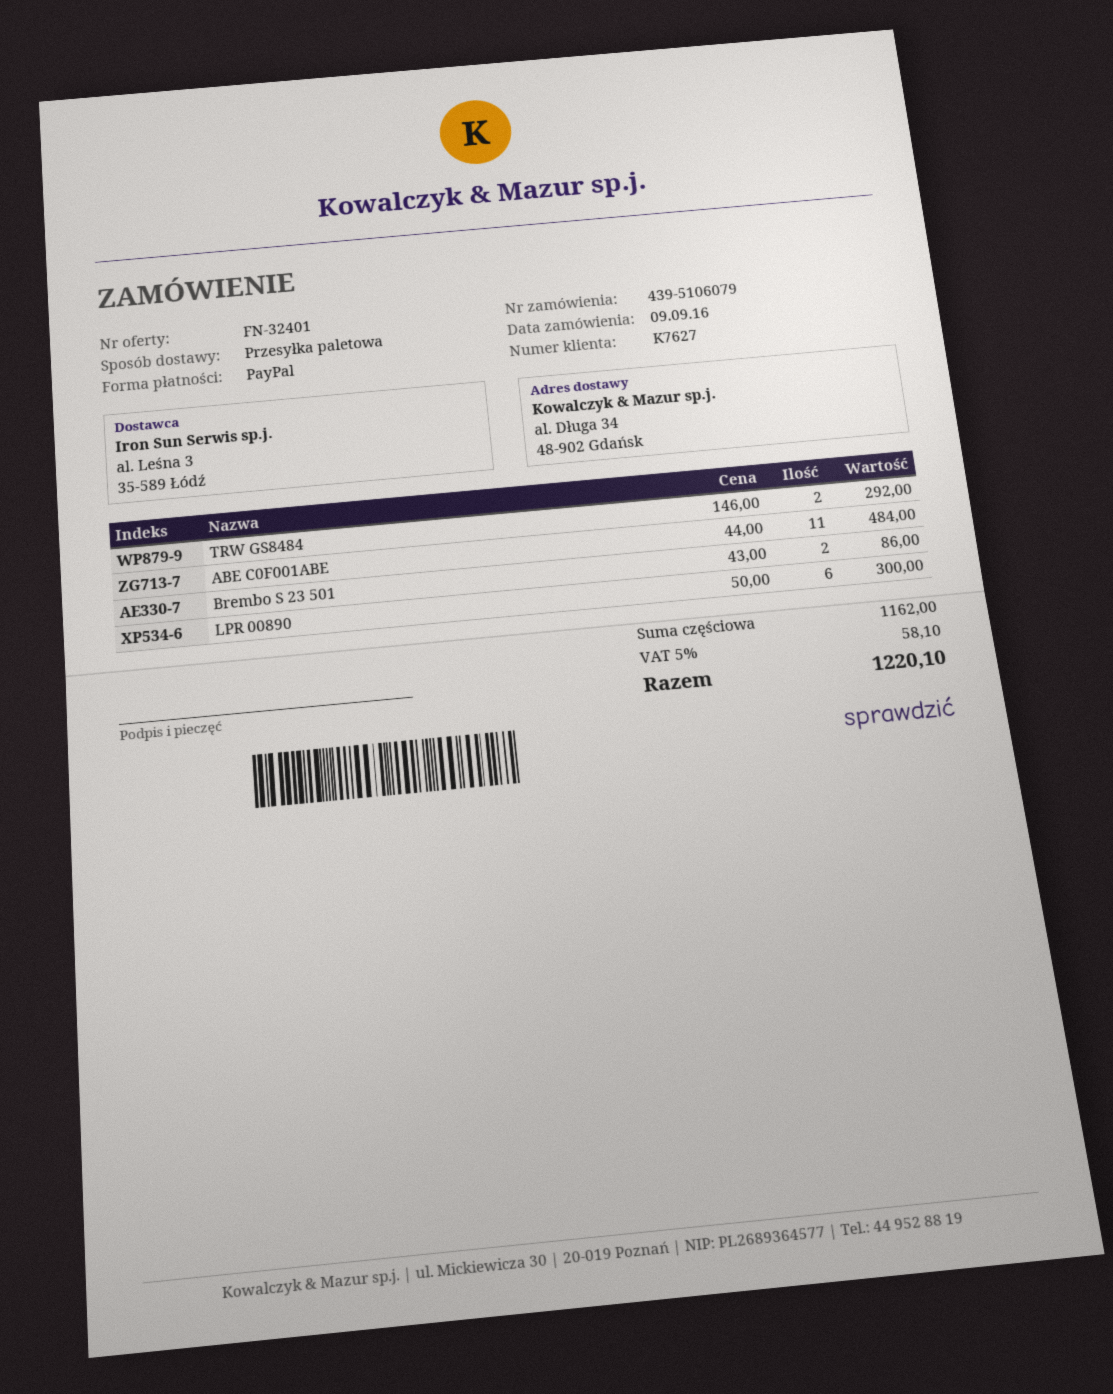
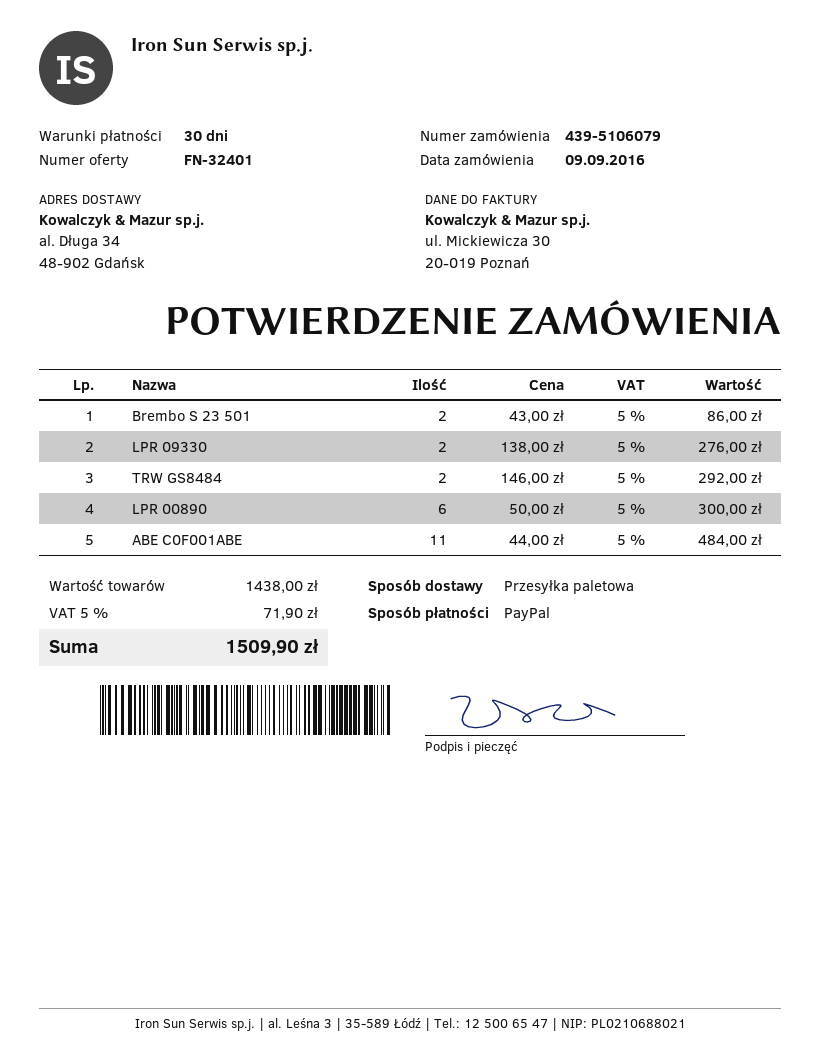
LPR 09330: none -> 2 x 138.00 = 276.00
subtotal: 1162.00 -> 1438.00
tax: 5% = 58.10 -> 5% = 71.90
total: 1220.10 -> 1509.90

